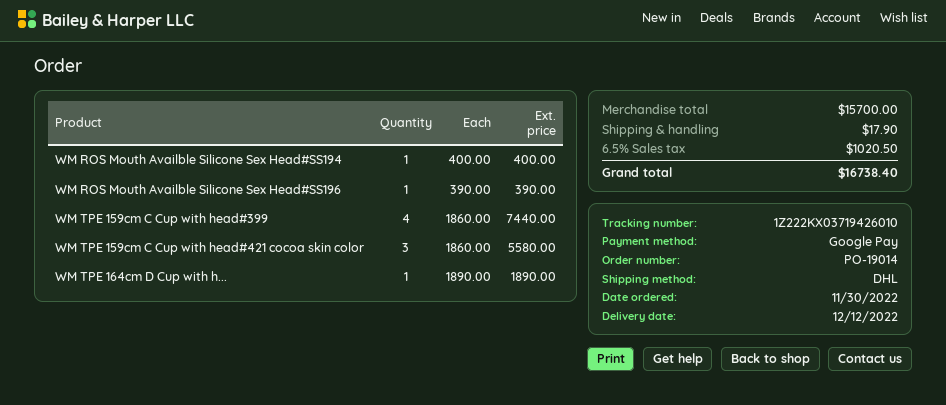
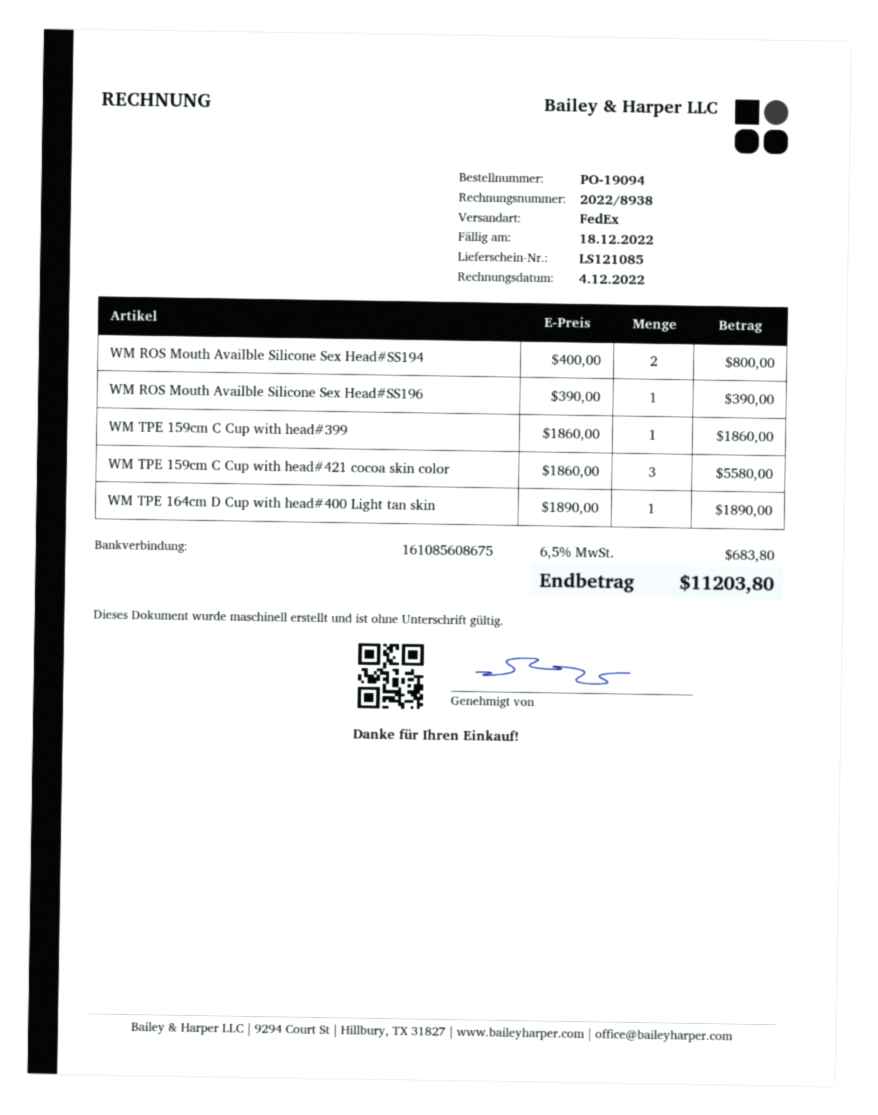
order number: PO-19014 -> PO-19094
shipping method: DHL -> FedEx
WM ROS Mouth Availble Silicone Sex Head#SS194: 1 x 400.00 = 400.00 -> 2 x 400.00 = 800.00
WM TPE 159cm C Cup with head#399: 4 x 1860.00 = 7440.00 -> 1 x 1860.00 = 1860.00
shipping: 17.90 -> none
tax: 6.5% = 1020.50 -> 6.5% = 683.80
total: 16738.40 -> 11203.80

